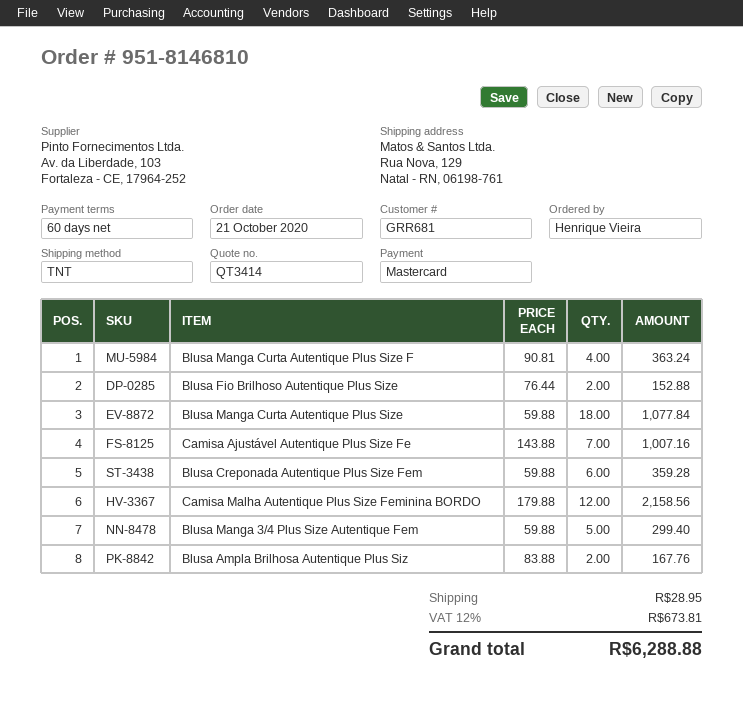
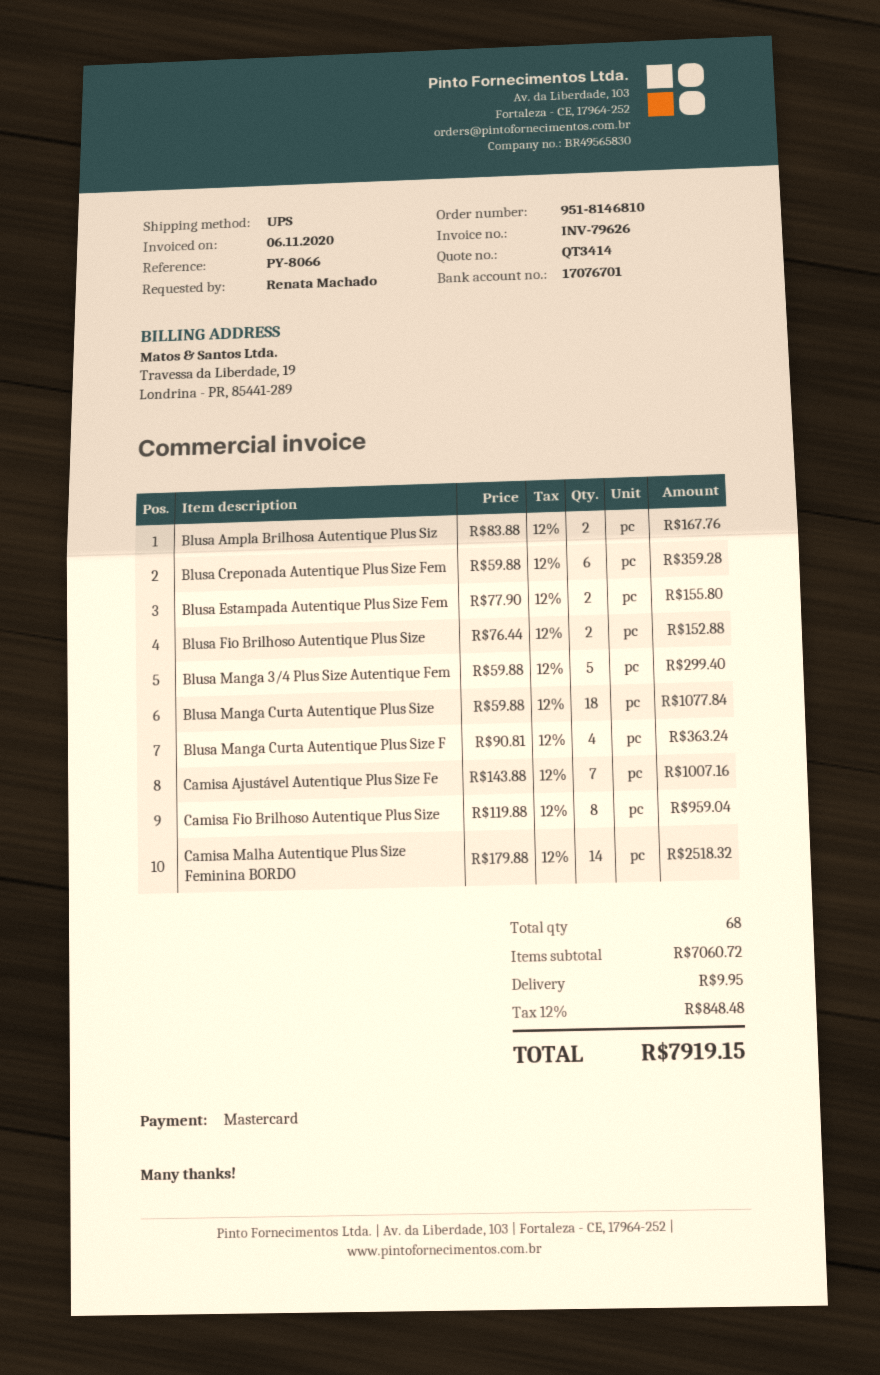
ordered by: Henrique Vieira -> Renata Machado
shipping method: TNT -> UPS
Camisa Malha Autentique Plus Size Feminina BORDO: 12 x 179.88 = 2158.56 -> 14 x 179.88 = 2518.32
Blusa Estampada Autentique Plus Size Fem: none -> 2 x 77.90 = 155.80
Camisa Fio Brilhoso Autentique Plus Size: none -> 8 x 119.88 = 959.04
shipping: 28.95 -> 9.95
tax: 12% = 673.81 -> 12% = 848.48
total: 6288.88 -> 7919.15

